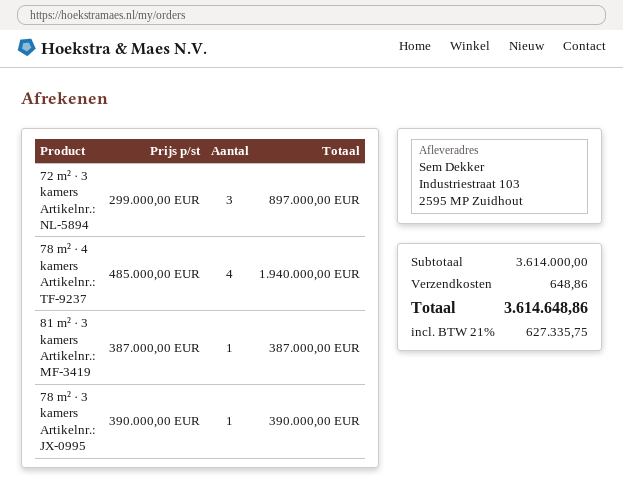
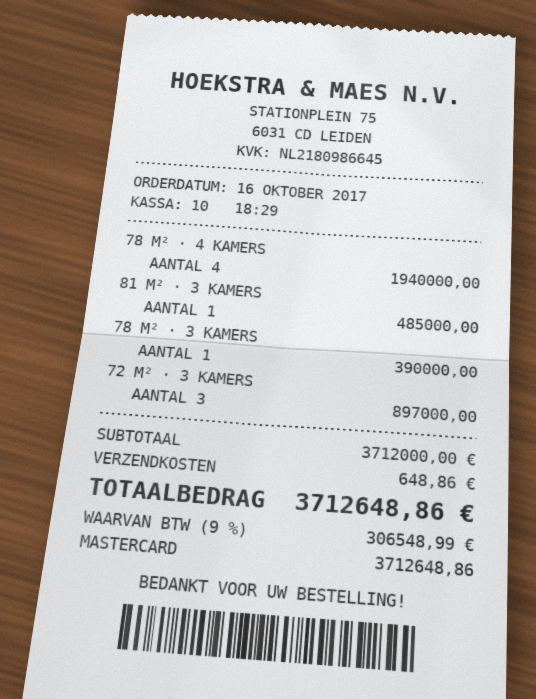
81 m² · 3 kamers: 1 for 387000.00 -> 1 for 485000.00
subtotal: 3614000.00 -> 3712000.00
tax: 21% = 627335.75 -> 9% = 306548.99
total: 3614648.86 -> 3712648.86

